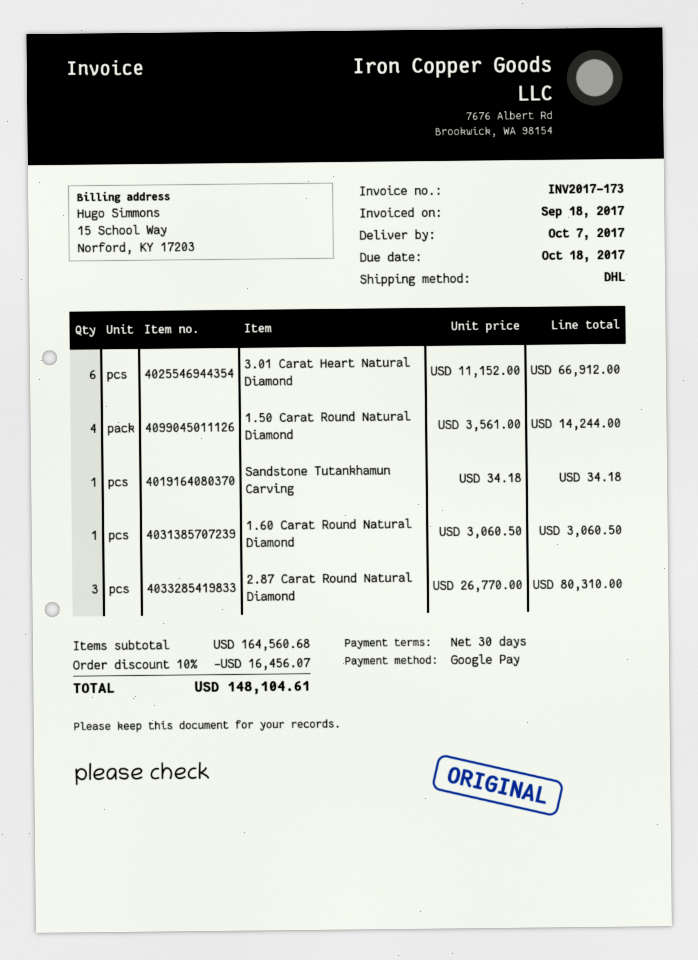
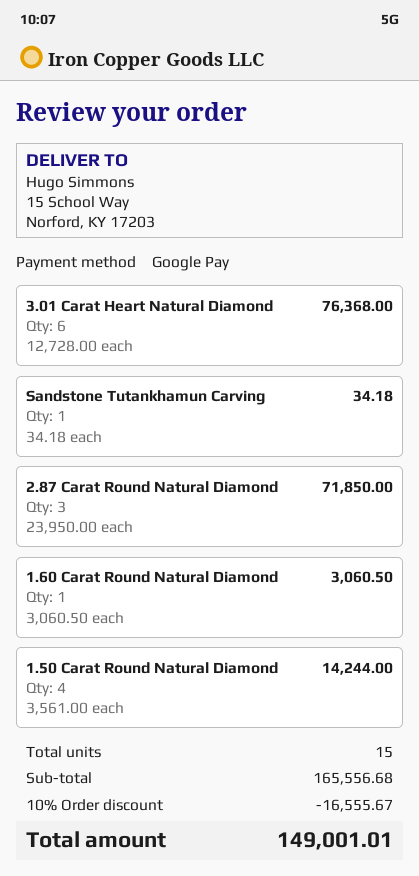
3.01 Carat Heart Natural Diamond: 6 x 11152.00 = 66912.00 -> 6 x 12728.00 = 76368.00
2.87 Carat Round Natural Diamond: 3 x 26770.00 = 80310.00 -> 3 x 23950.00 = 71850.00
subtotal: 164560.68 -> 165556.68
discount: 10% = 16456.07 -> 10% = 16555.67
total: 148104.61 -> 149001.01

